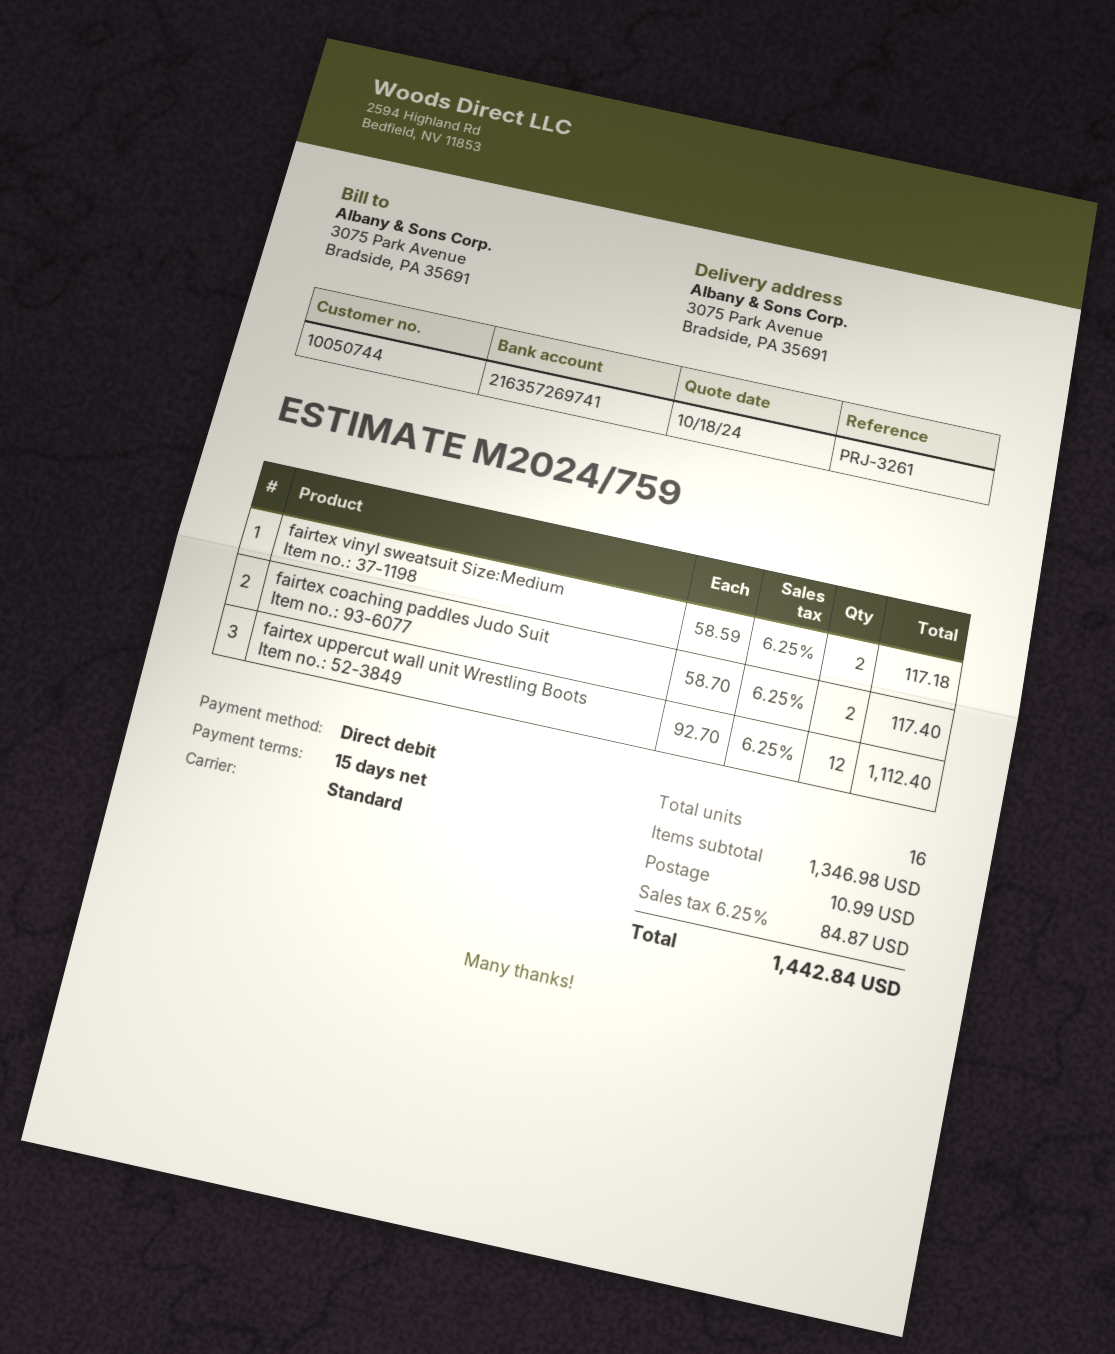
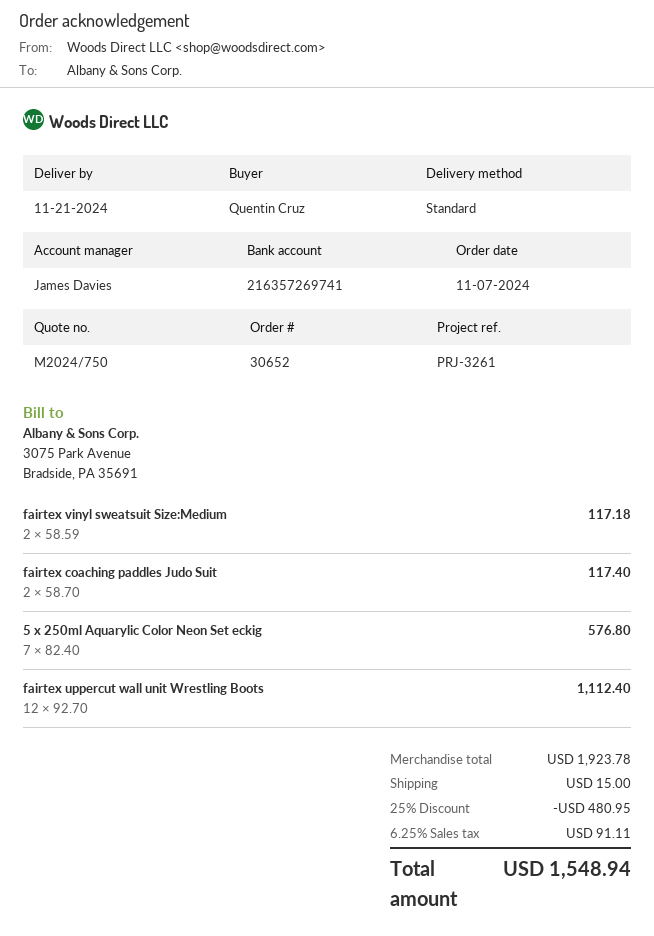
quote number: M2024/759 -> M2024/750
5 x 250ml Aquarylic Color Neon Set eckig: none -> 7 x 82.40 = 576.80
subtotal: 1346.98 -> 1923.78
discount: none -> 25% = 480.95
shipping: 10.99 -> 15.00
tax: 6.25% = 84.87 -> 6.25% = 91.11
total: 1442.84 -> 1548.94

